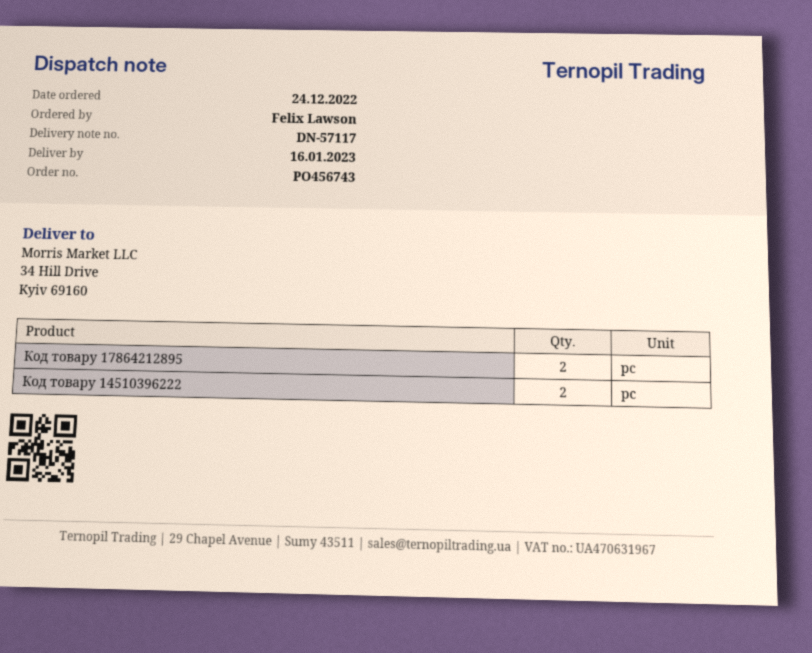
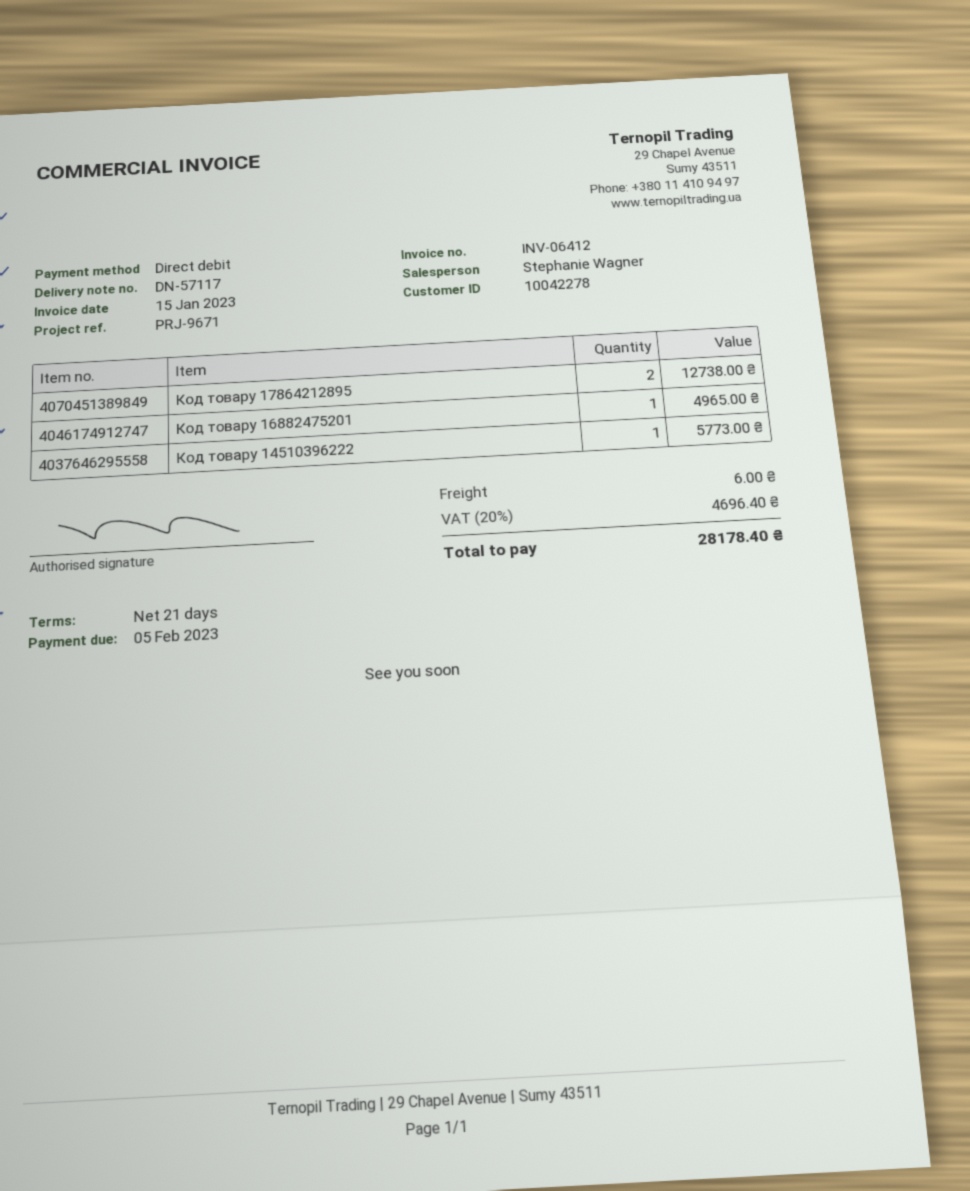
Код товару 14510396222: 2 -> 1
Код товару 16882475201: none -> 1

